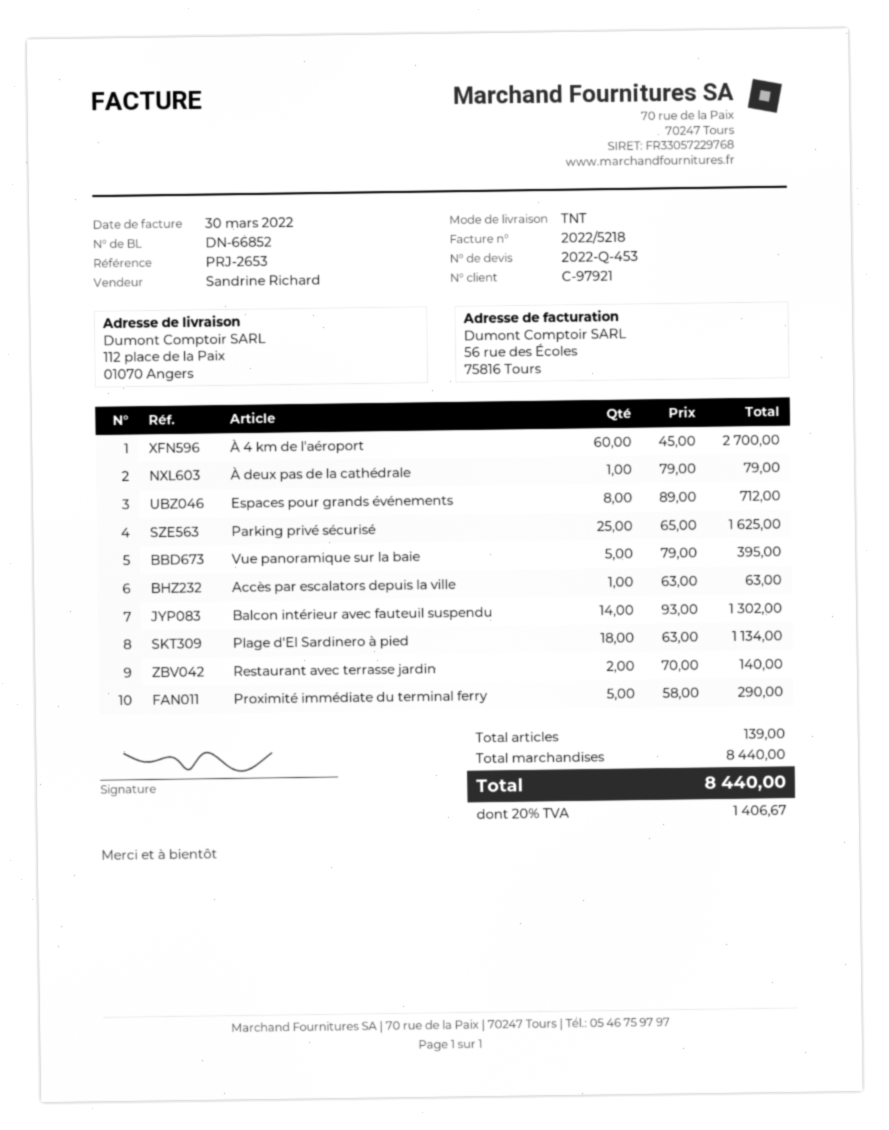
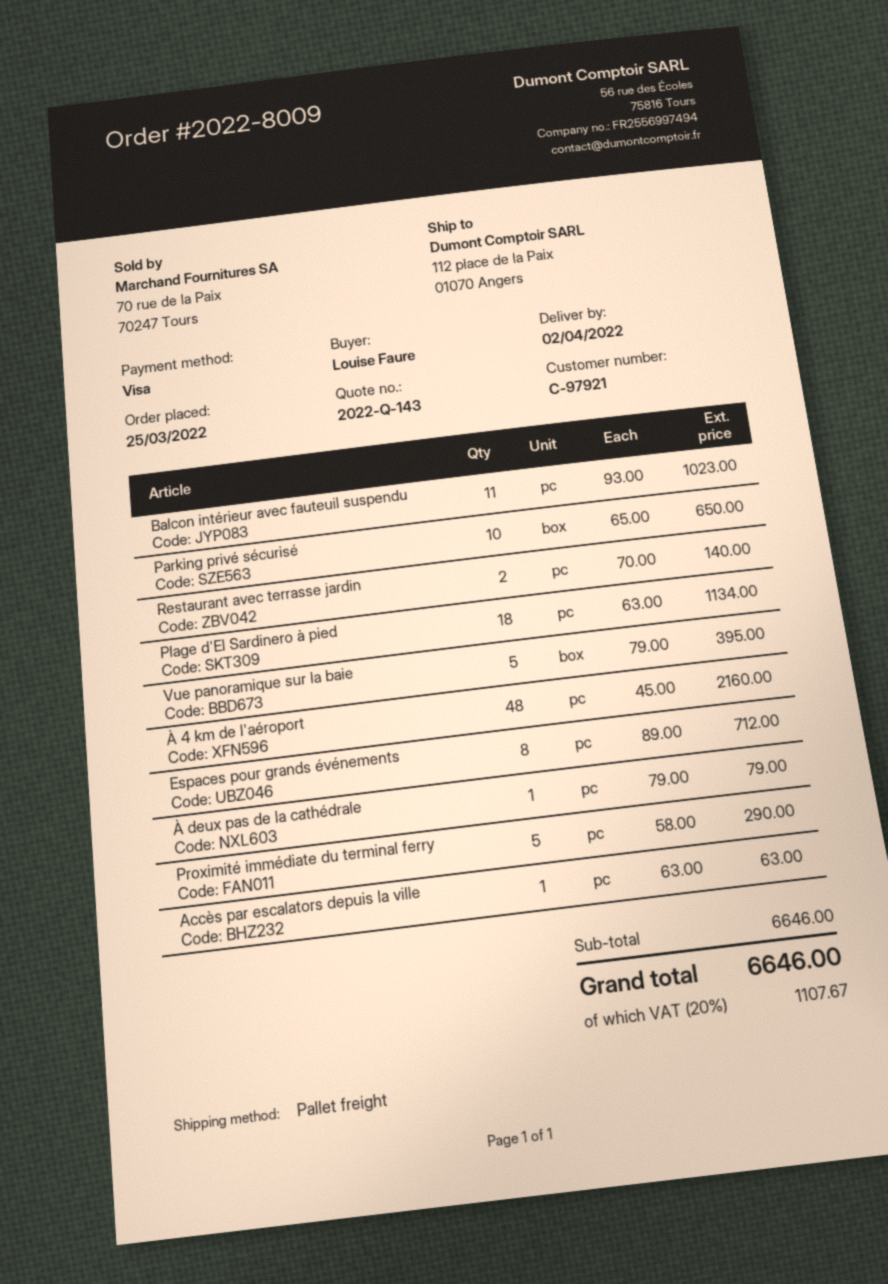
quote number: 2022-Q-453 -> 2022-Q-143
shipping method: TNT -> pallet freight
À 4 km de l'aéroport: 60 x 45.00 = 2700.00 -> 48 x 45.00 = 2160.00
Parking privé sécurisé: 25 x 65.00 = 1625.00 -> 10 x 65.00 = 650.00
Balcon intérieur avec fauteuil suspendu: 14 x 93.00 = 1302.00 -> 11 x 93.00 = 1023.00
subtotal: 8440.00 -> 6646.00
tax: 20% = 1406.67 -> 20% = 1107.67
total: 8440.00 -> 6646.00

